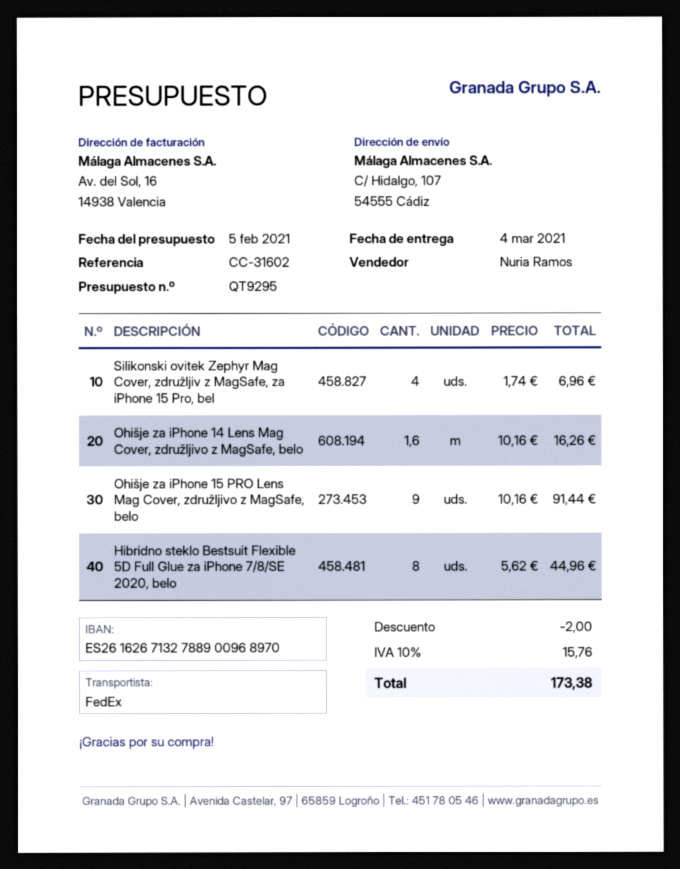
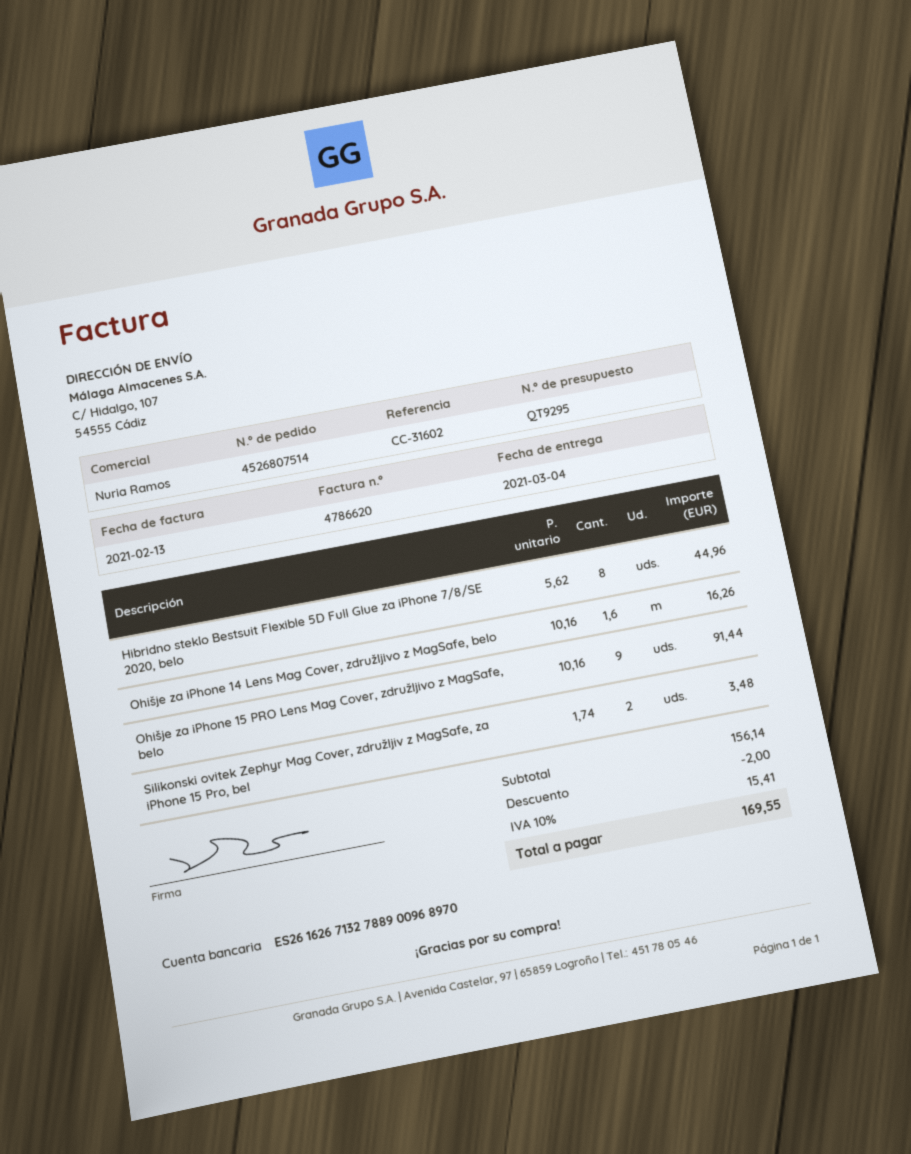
Silikonski ovitek Zephyr Mag Cover, združljiv z MagSafe, za iPhone 15 Pro, bel: 4 x 1.74 = 6.96 -> 2 x 1.74 = 3.48
tax: 10% = 15.76 -> 10% = 15.41
total: 173.38 -> 169.55

